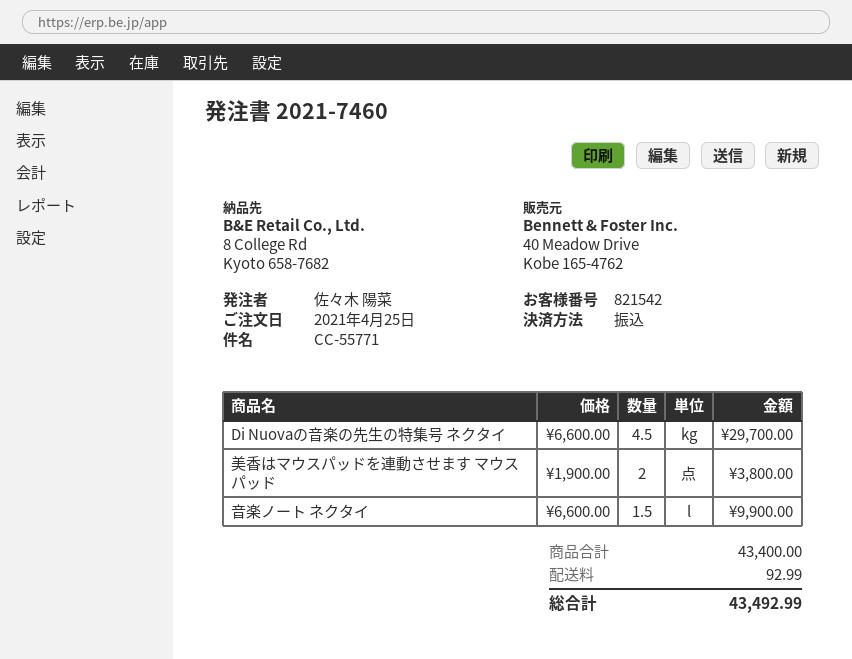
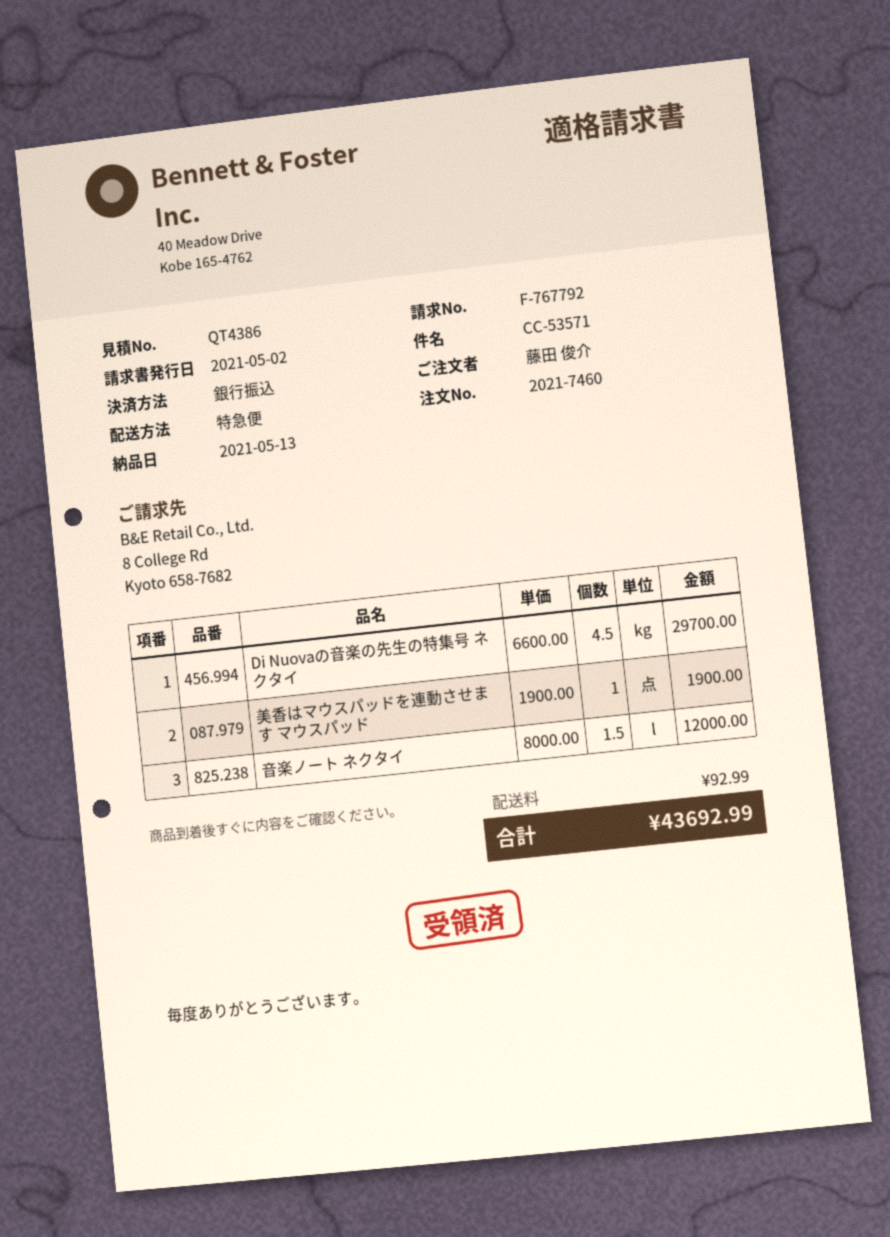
reference: CC-55771 -> CC-53571
ordered by: 佐々木 陽菜 -> 藤田 俊介
美香はマウスパッドを連動させます マウスパッド: 2 x 1900.00 = 3800.00 -> 1 x 1900.00 = 1900.00
音楽ノート ネクタイ: 1.5 x 6600.00 = 9900.00 -> 1.5 x 8000.00 = 12000.00
total: 43492.99 -> 43692.99

